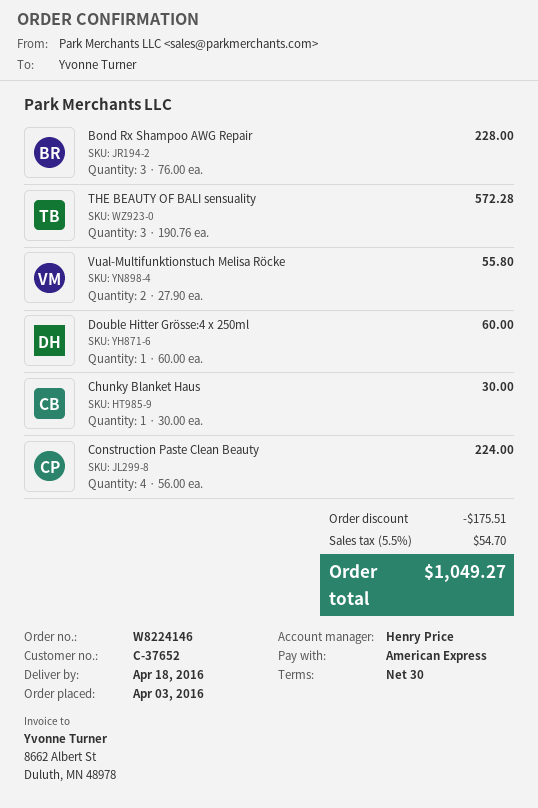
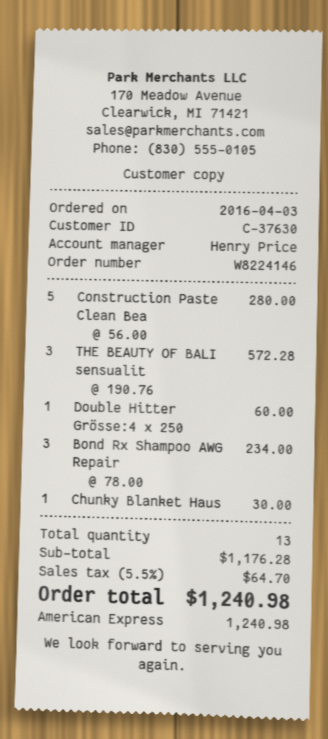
customer number: C-37652 -> C-37630
Bond Rx Shampoo AWG Repair: 3 x 76.00 = 228.00 -> 3 x 78.00 = 234.00
Vual-Multifunktionstuch Melisa Röcke: 2 x 27.90 = 55.80 -> none
Construction Paste Clean Beauty: 4 x 56.00 = 224.00 -> 5 x 56.00 = 280.00
discount: 175.51 -> none
tax: 5.5% = 54.70 -> 5.5% = 64.70
total: 1049.27 -> 1240.98

